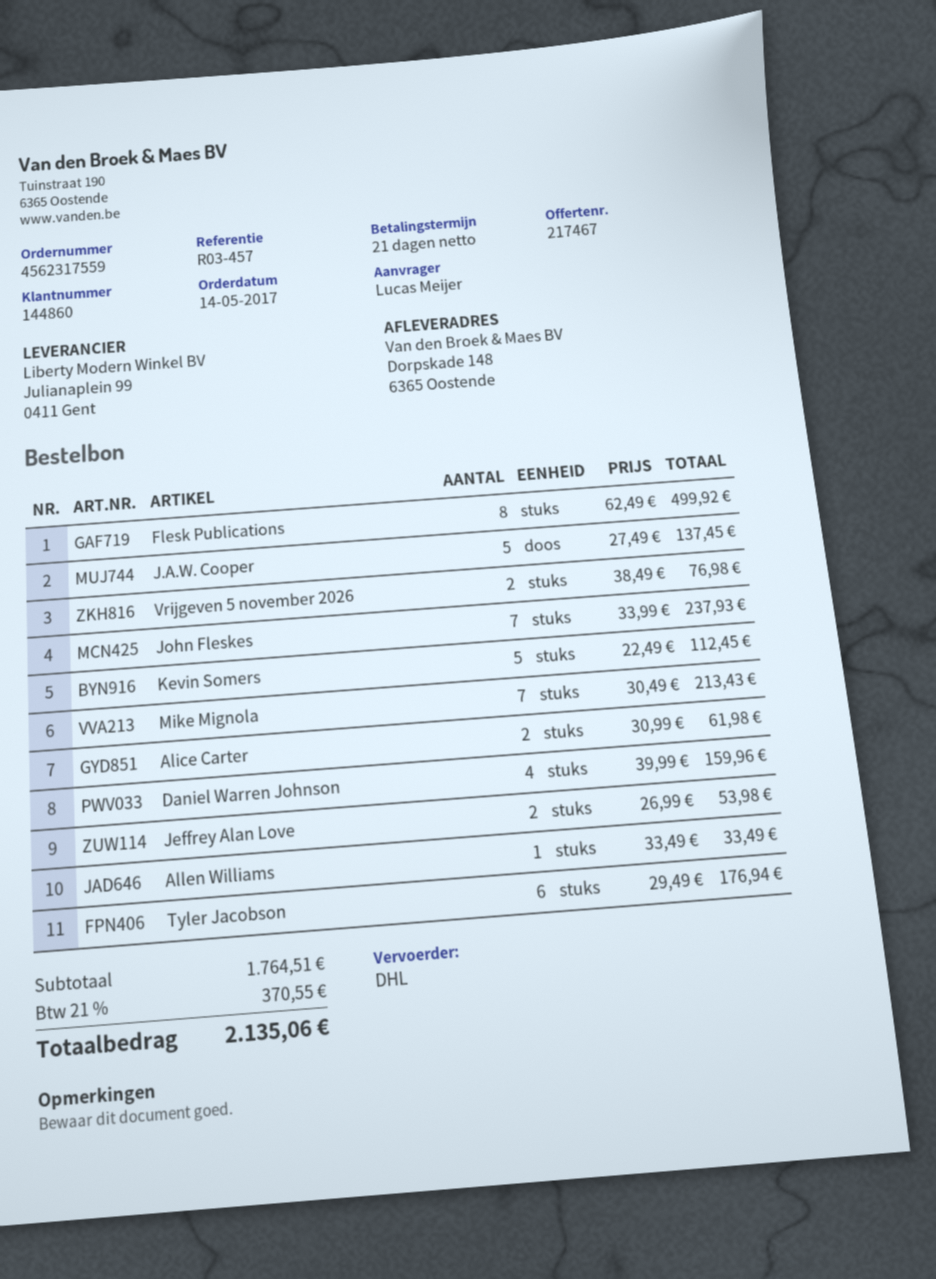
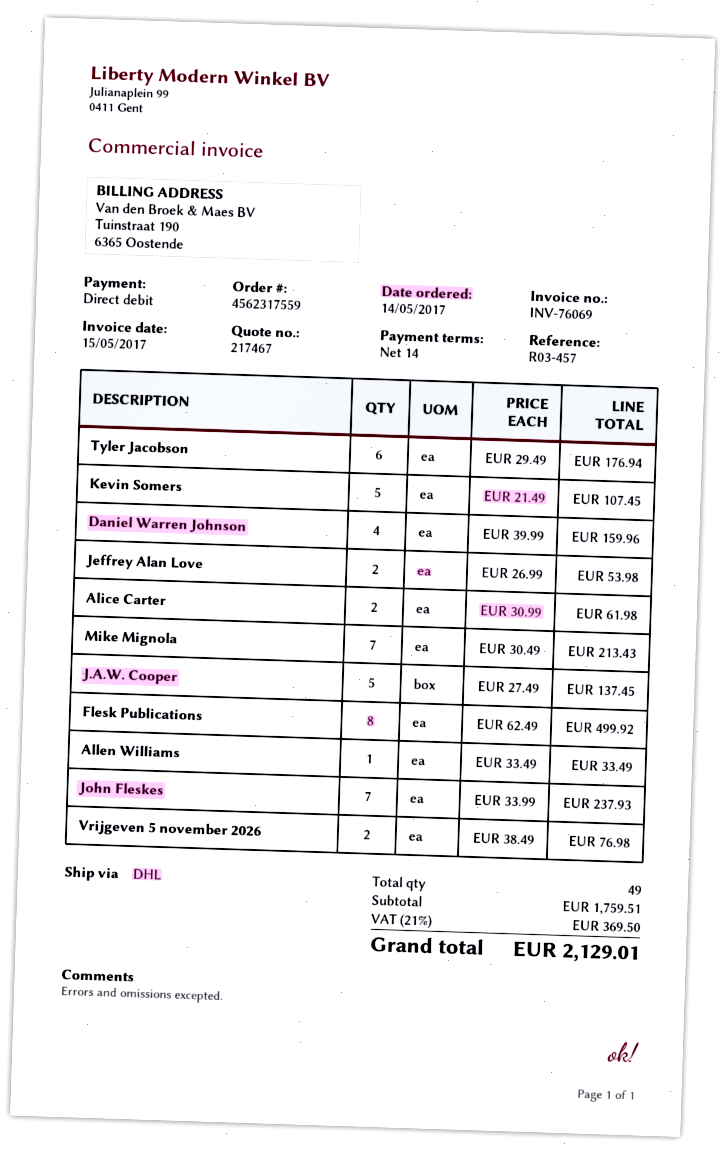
payment terms: 21 days -> 14 days
Kevin Somers: 5 x 22.49 = 112.45 -> 5 x 21.49 = 107.45
subtotal: 1764.51 -> 1759.51
tax: 21% = 370.55 -> 21% = 369.50
total: 2135.06 -> 2129.01

